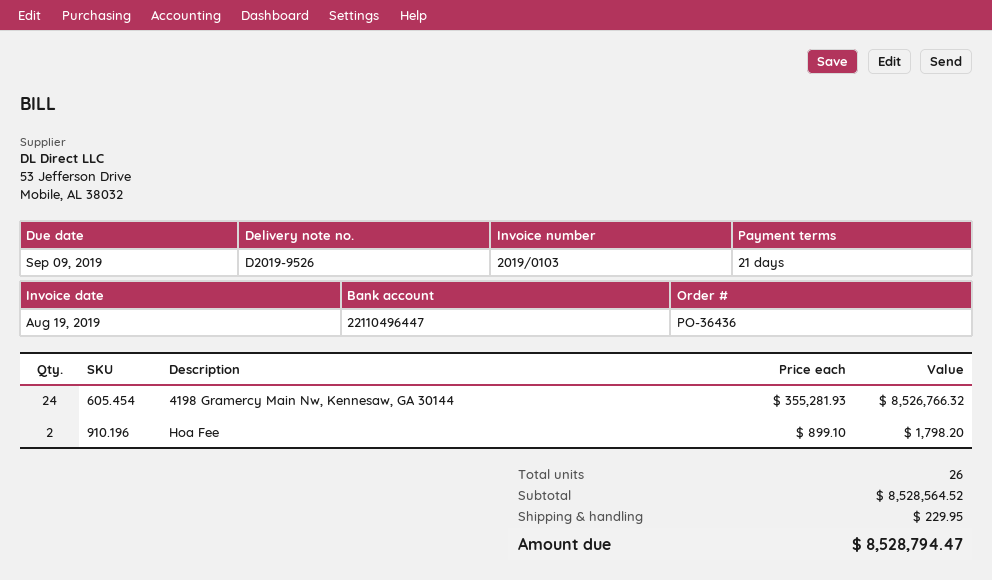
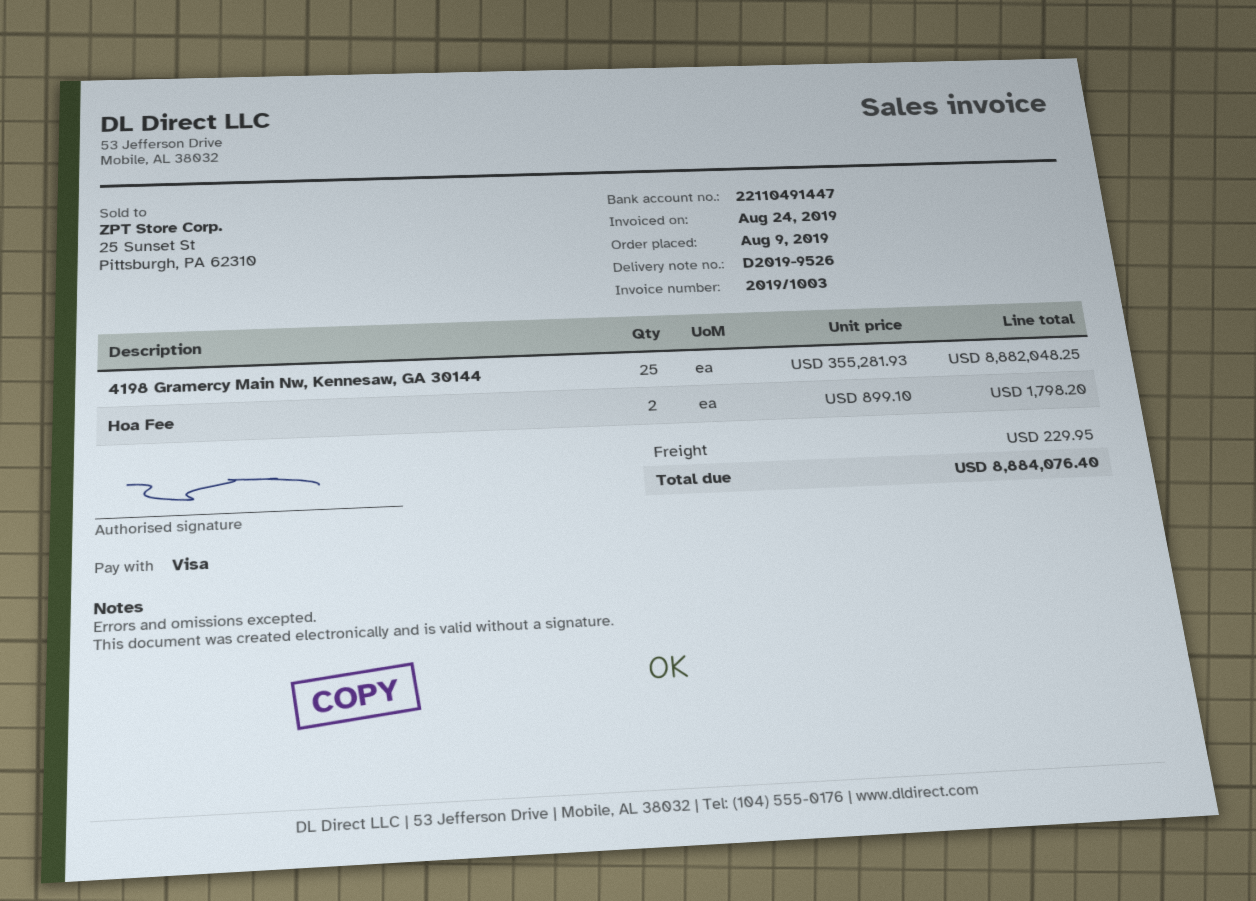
invoice number: 2019/0103 -> 2019/1003
invoice date: 2019-08-19 -> 2019-08-24
bank account: 22110496447 -> 22110491447
4198 Gramercy Main Nw, Kennesaw, GA 30144: 24 x 355281.93 = 8526766.32 -> 25 x 355281.93 = 8882048.25
total: 8528794.47 -> 8884076.40

